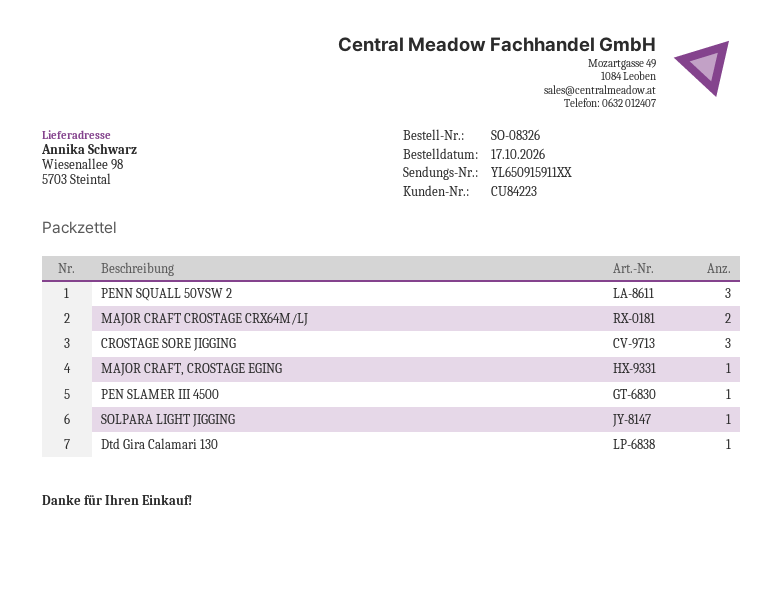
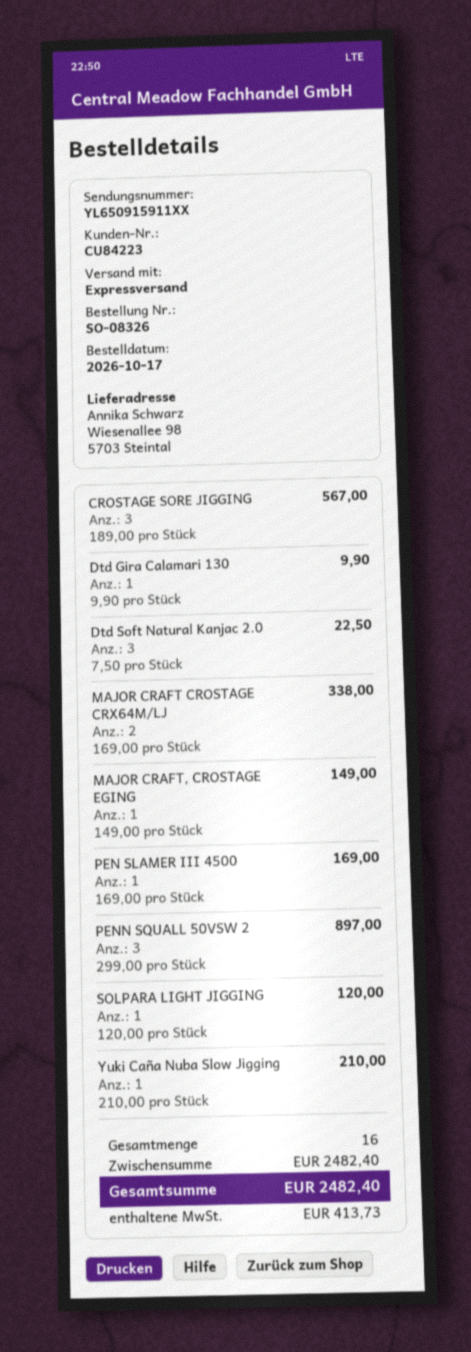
Dtd Soft Natural Kanjac 2.0: none -> 3
Yuki Caña Nuba Slow Jigging: none -> 1

